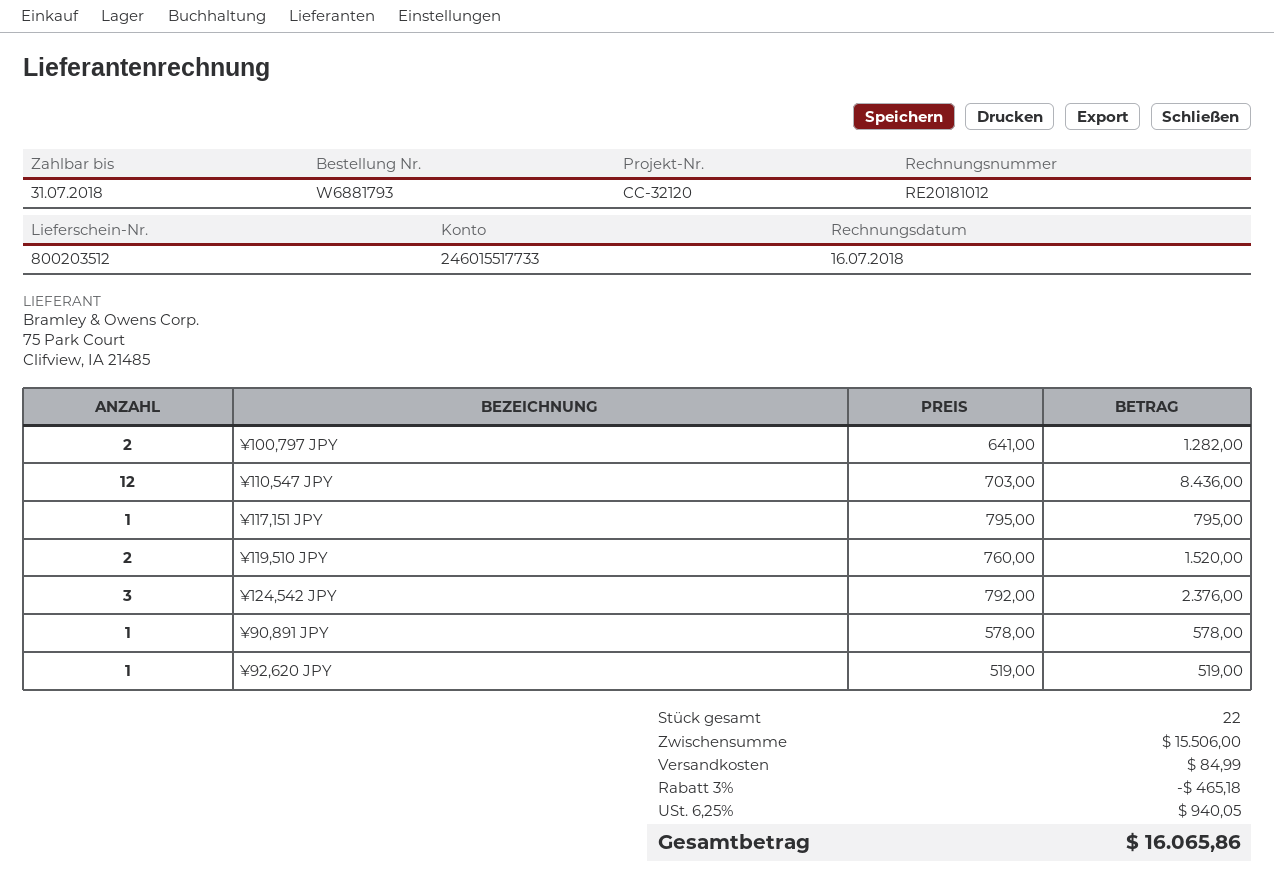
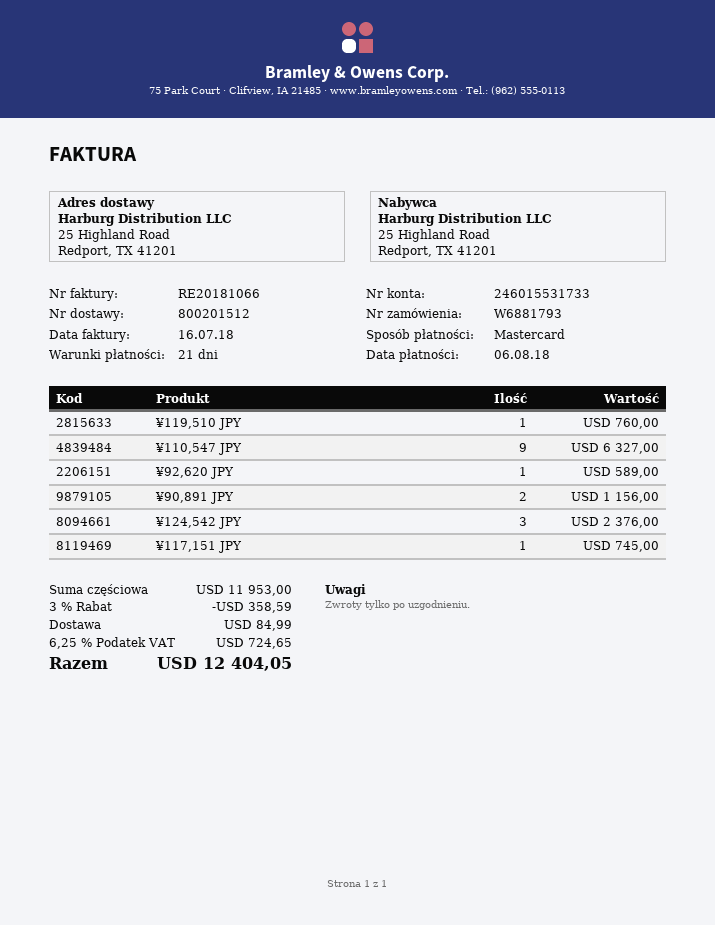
delivery note number: 800203512 -> 800201512
invoice number: RE20181012 -> RE20181066
due date: 2018-07-31 -> 2018-08-06
bank account: 246015517733 -> 246015531733
¥100,797 JPY: 2 for 1282.00 -> none
¥110,547 JPY: 12 for 8436.00 -> 9 for 6327.00
¥117,151 JPY: 1 for 795.00 -> 1 for 745.00
¥119,510 JPY: 2 for 1520.00 -> 1 for 760.00
¥90,891 JPY: 1 for 578.00 -> 2 for 1156.00
¥92,620 JPY: 1 for 519.00 -> 1 for 589.00
subtotal: 15506.00 -> 11953.00
discount: 3% = 465.18 -> 3% = 358.59
tax: 6.25% = 940.05 -> 6.25% = 724.65
total: 16065.86 -> 12404.05

